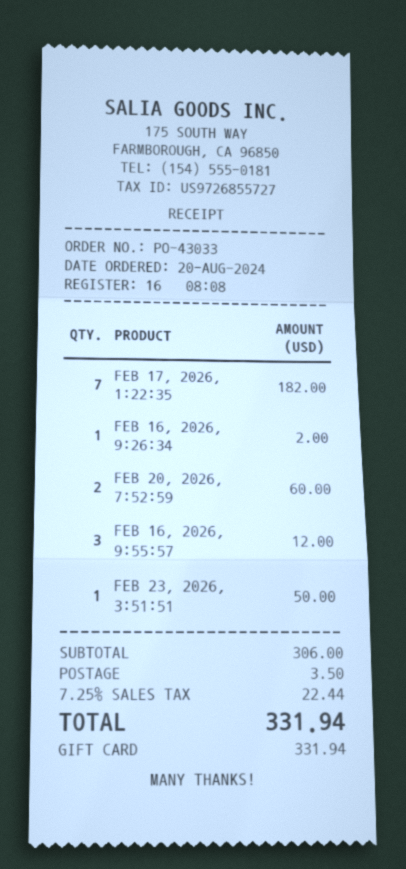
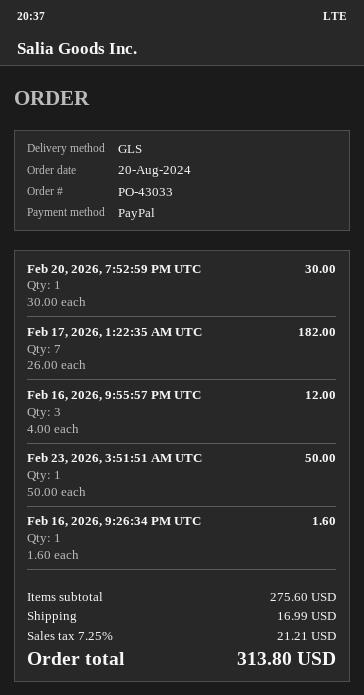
payment method: gift card -> PayPal
FEB 16, 2026, 9:26:34: 1 for 2.00 -> 1 for 1.60
FEB 20, 2026, 7:52:59: 2 for 60.00 -> 1 for 30.00
subtotal: 306.00 -> 275.60
shipping: 3.50 -> 16.99
tax: 7.25% = 22.44 -> 7.25% = 21.21
total: 331.94 -> 313.80

